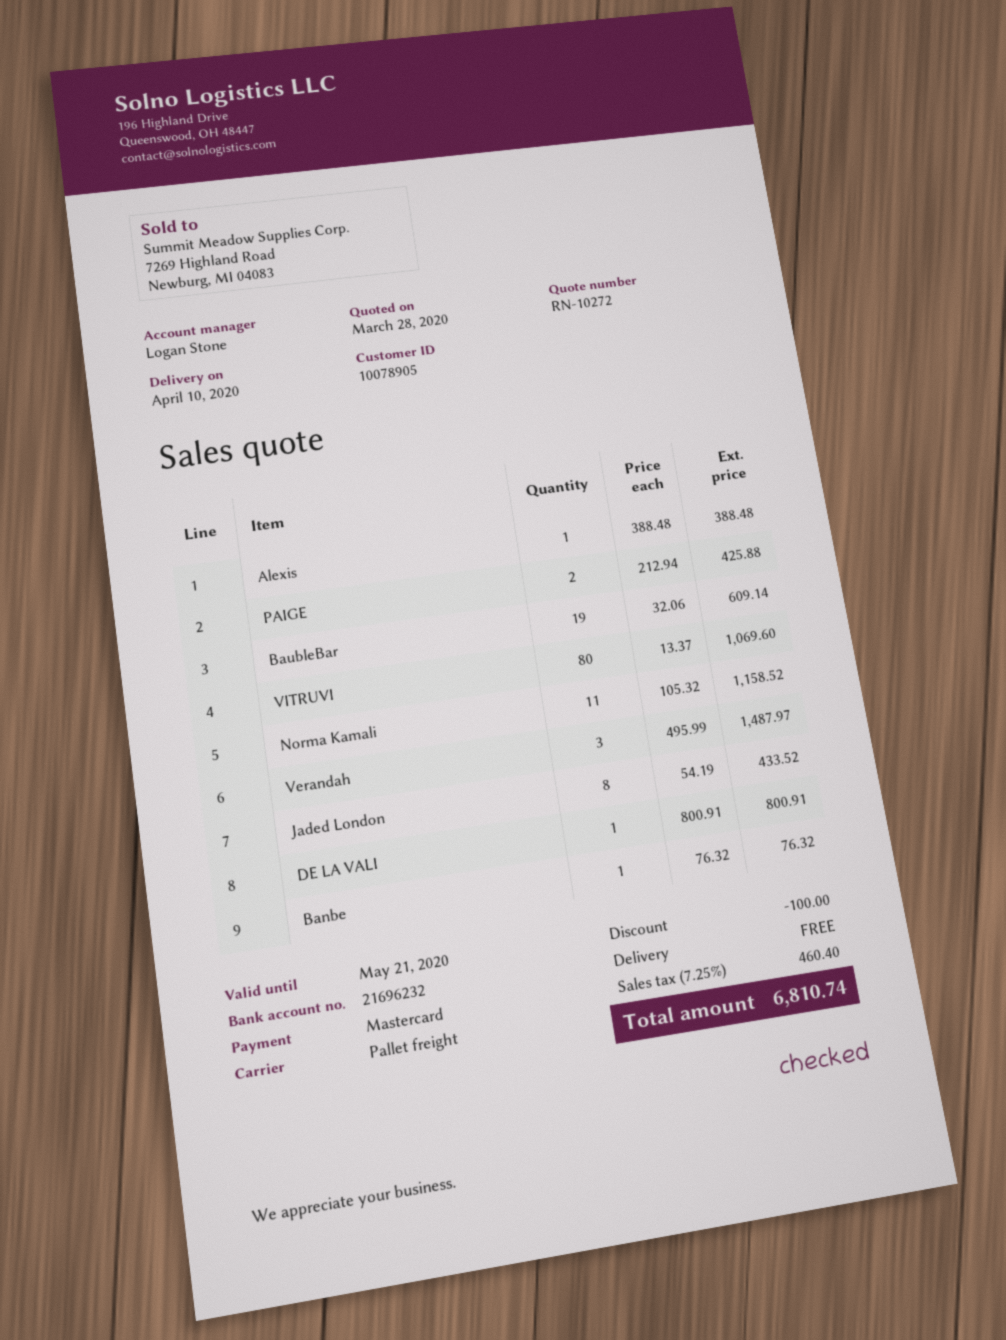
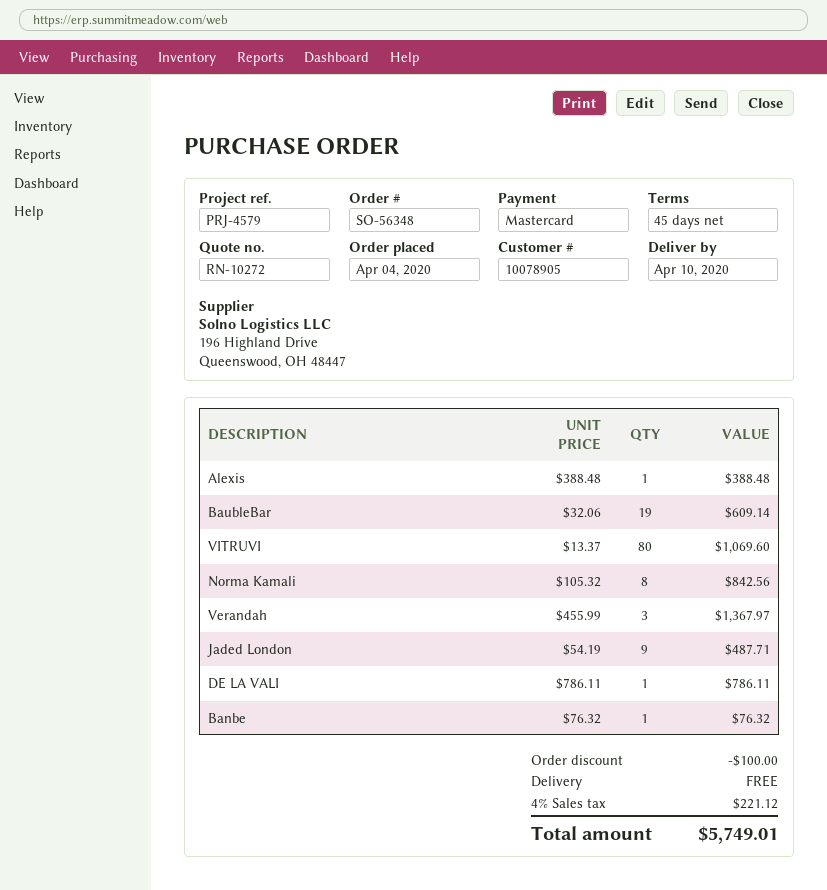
PAIGE: 2 x 212.94 = 425.88 -> none
Norma Kamali: 11 x 105.32 = 1158.52 -> 8 x 105.32 = 842.56
Verandah: 3 x 495.99 = 1487.97 -> 3 x 455.99 = 1367.97
Jaded London: 8 x 54.19 = 433.52 -> 9 x 54.19 = 487.71
DE LA VALI: 1 x 800.91 = 800.91 -> 1 x 786.11 = 786.11
tax: 7.25% = 460.40 -> 4% = 221.12
total: 6810.74 -> 5749.01

